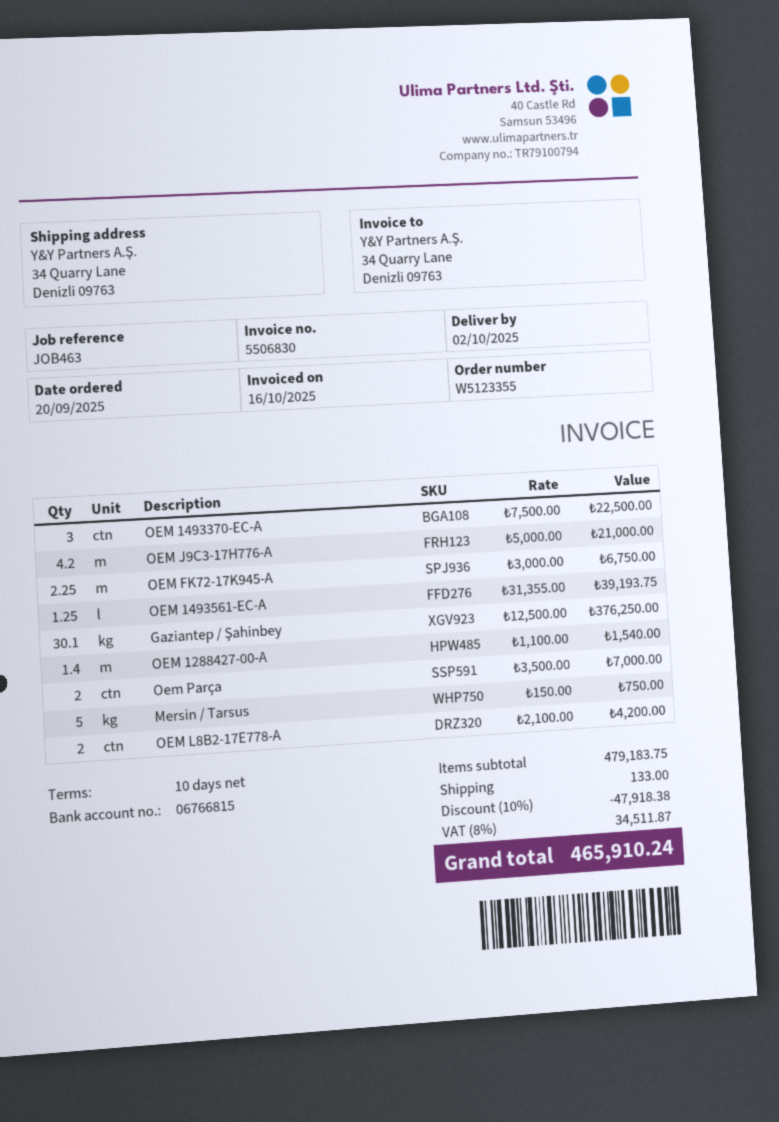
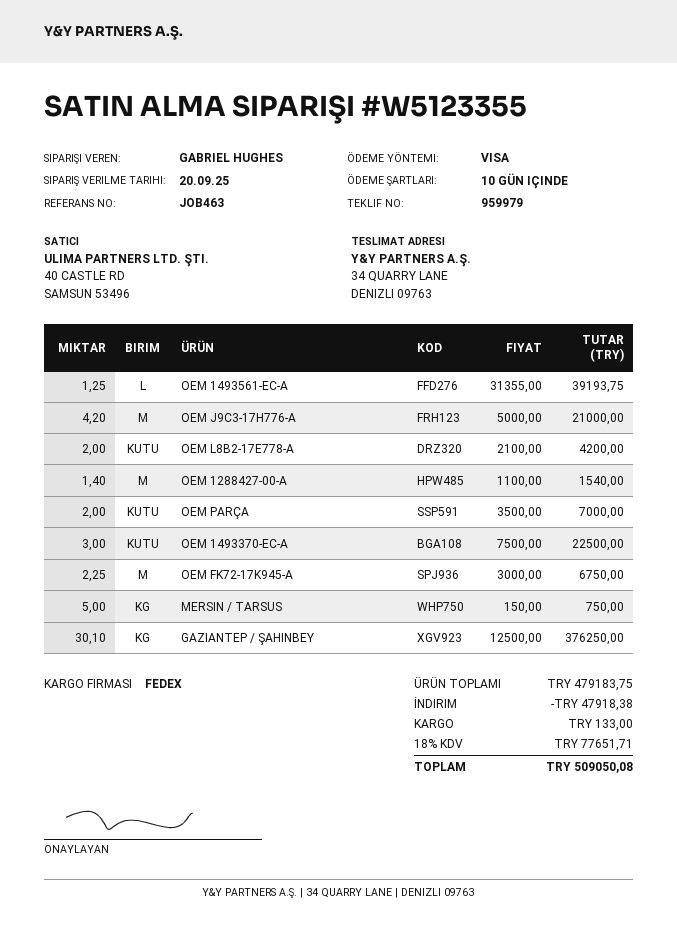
tax: 8% = 34511.87 -> 18% = 77651.71
total: 465910.24 -> 509050.08

